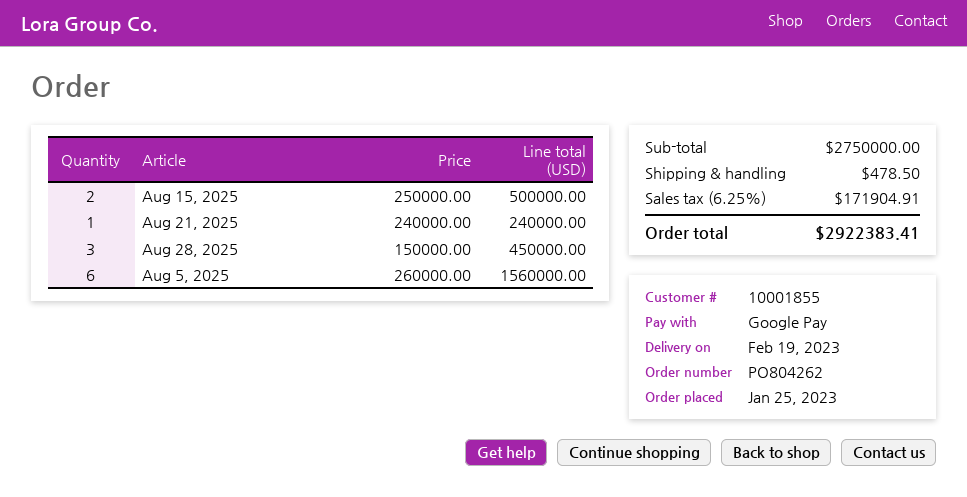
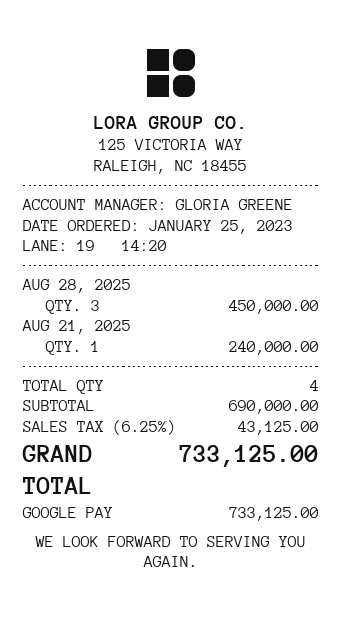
Aug 15, 2025: 2 for 500000.00 -> none
Aug 5, 2025: 6 for 1560000.00 -> none
subtotal: 2750000.00 -> 690000.00
shipping: 478.50 -> none
tax: 6.25% = 171904.91 -> 6.25% = 43125.00
total: 2922383.41 -> 733125.00

